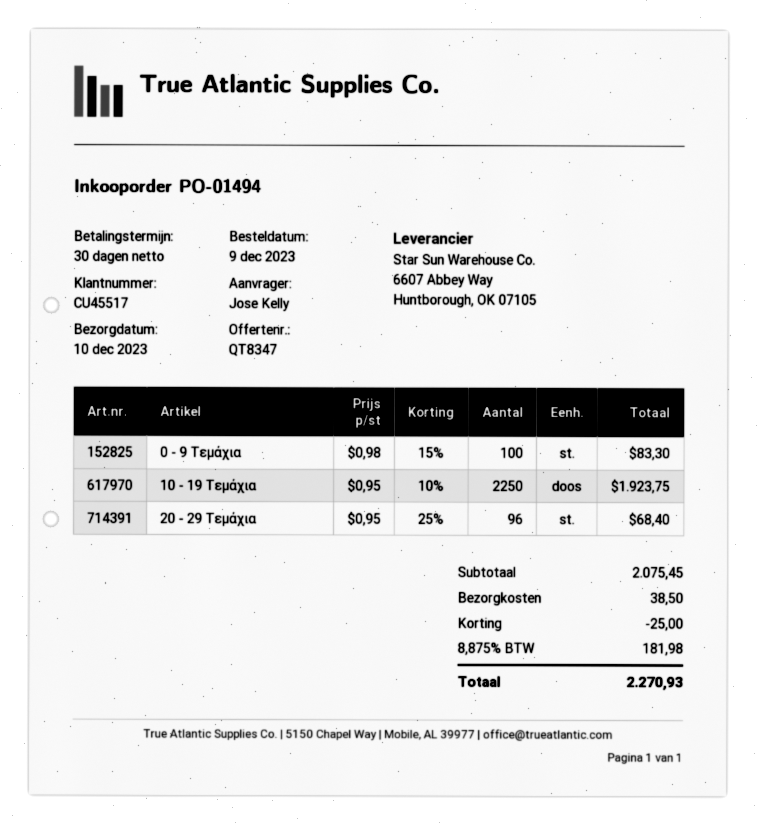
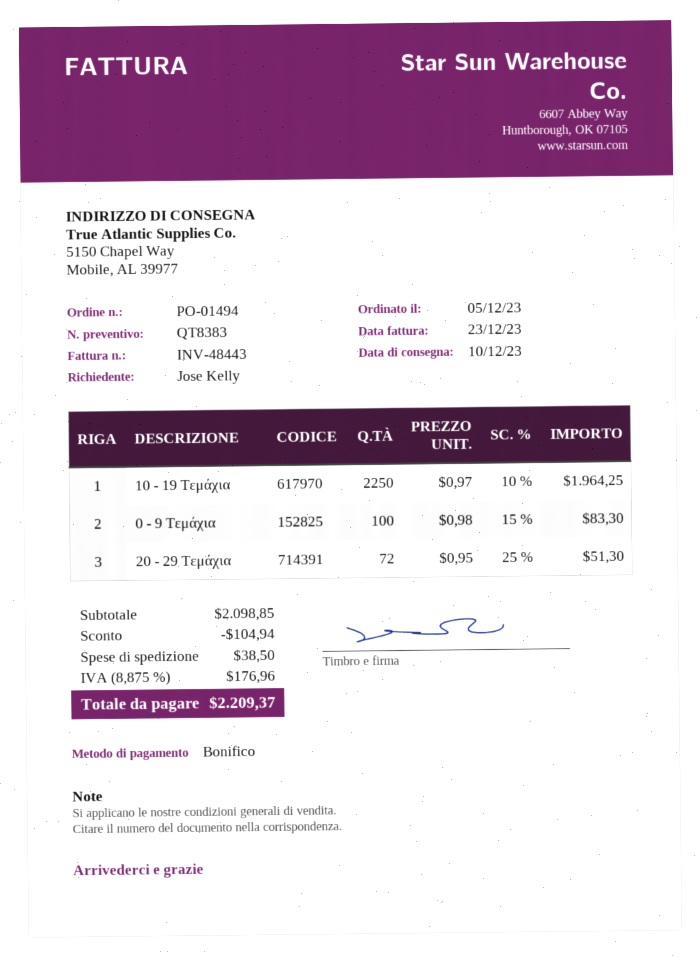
quote number: QT8347 -> QT8383
order date: 2023-12-09 -> 2023-12-05
10 - 19 Τεμάχια: 2250 x 0.95 - 10% = 1923.75 -> 2250 x 0.97 - 10% = 1964.25
20 - 29 Τεμάχια: 96 x 0.95 - 25% = 68.40 -> 72 x 0.95 - 25% = 51.30
subtotal: 2075.45 -> 2098.85
discount: 25.00 -> 104.94
tax: 8.875% = 181.98 -> 8.875% = 176.96
total: 2270.93 -> 2209.37

